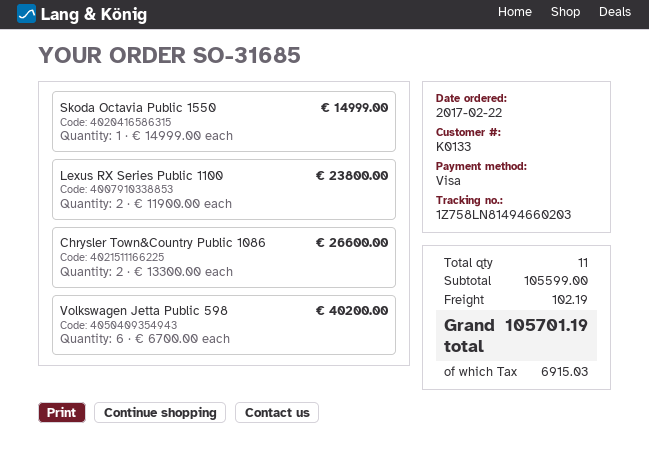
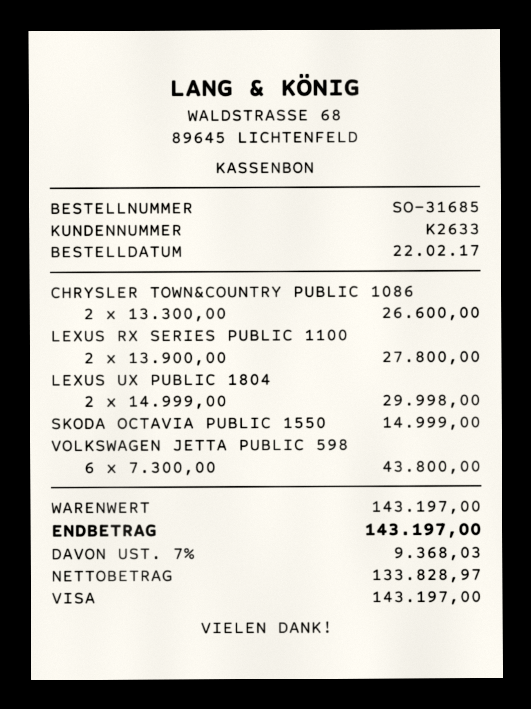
customer number: K0133 -> K2633
Lexus RX Series Public 1100: 2 x 11900.00 = 23800.00 -> 2 x 13900.00 = 27800.00
Volkswagen Jetta Public 598: 6 x 6700.00 = 40200.00 -> 6 x 7300.00 = 43800.00
LEXUS UX PUBLIC 1804: none -> 2 x 14999.00 = 29998.00
subtotal: 105599.00 -> 143197.00
shipping: 102.19 -> none
tax: 6915.03 -> 9368.03
total: 105701.19 -> 143197.00

